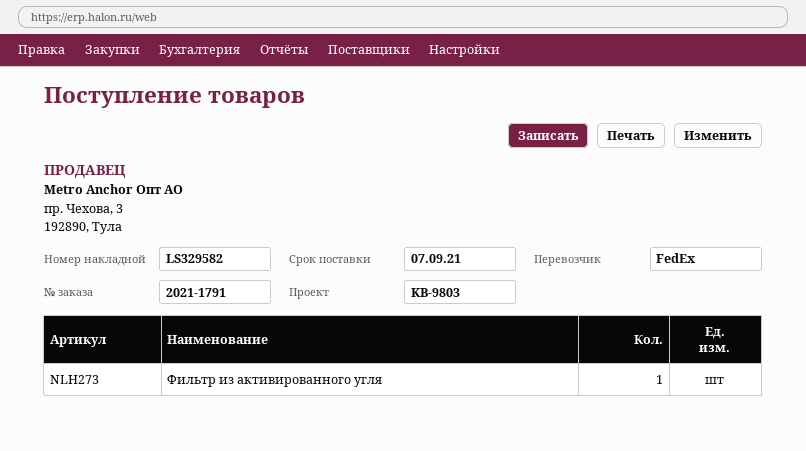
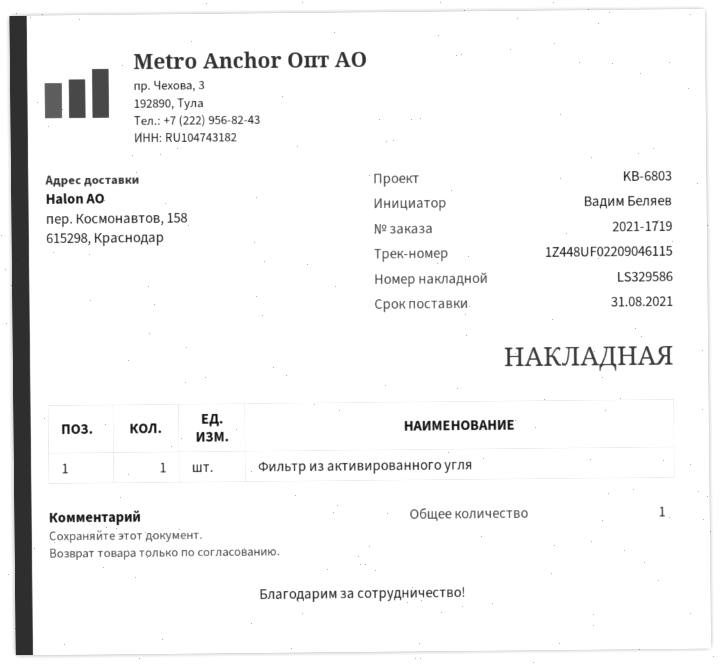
order number: 2021-1791 -> 2021-1719
delivery note number: LS329582 -> LS329586
delivery date: 2021-09-07 -> 2021-08-31
reference: KB-9803 -> KB-6803

